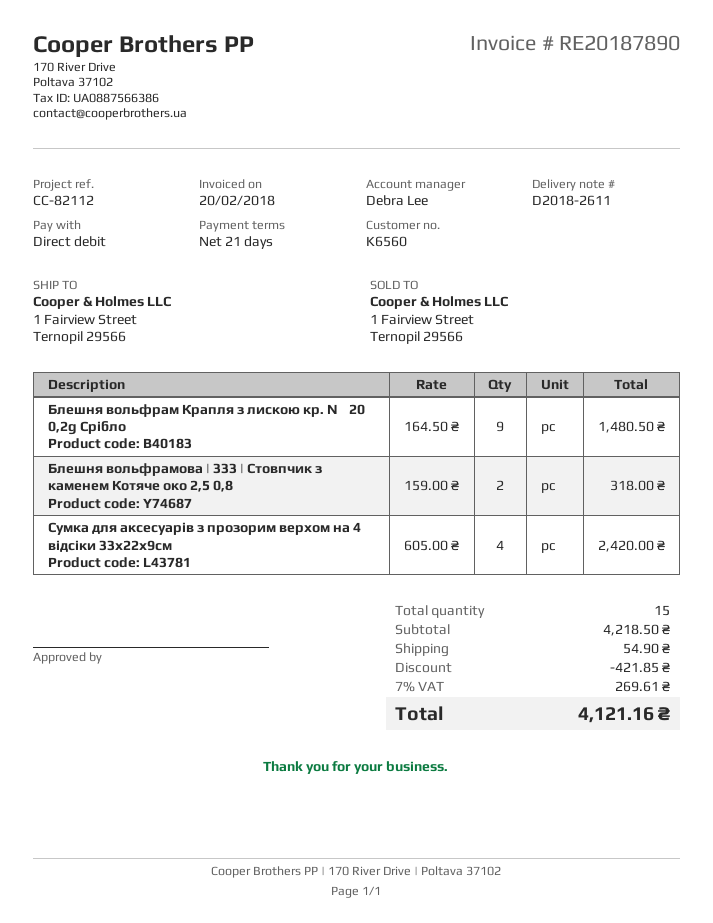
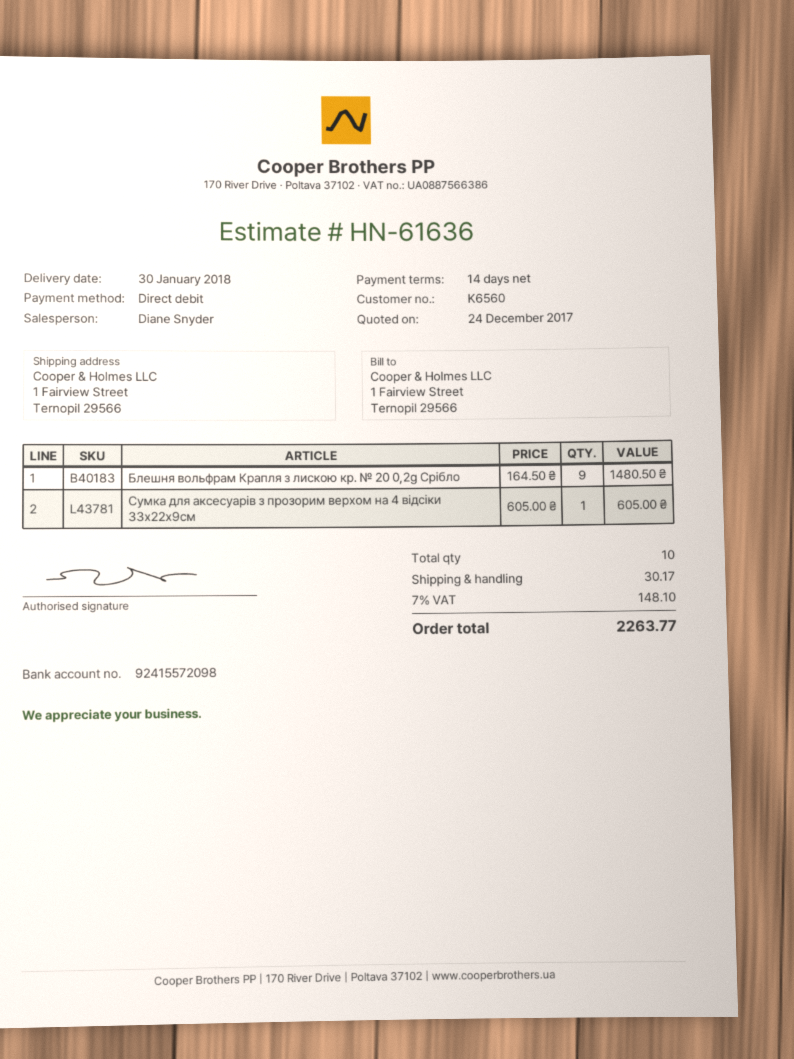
payment terms: 21 days -> 14 days
sales rep: Debra Lee -> Diane Snyder
Блешня вольфрамова | 333 | Стовпчик з каменем Котяче око 2,5 0,8: 2 x 159.00 = 318.00 -> none
Сумка для аксесуарів з прозорим верхом на 4 відсіки 33х22х9см: 4 x 605.00 = 2420.00 -> 1 x 605.00 = 605.00
total quantity: 15 -> 10
discount: 421.85 -> none
shipping: 54.90 -> 30.17
tax: 7% = 269.61 -> 7% = 148.10
total: 4121.16 -> 2263.77

